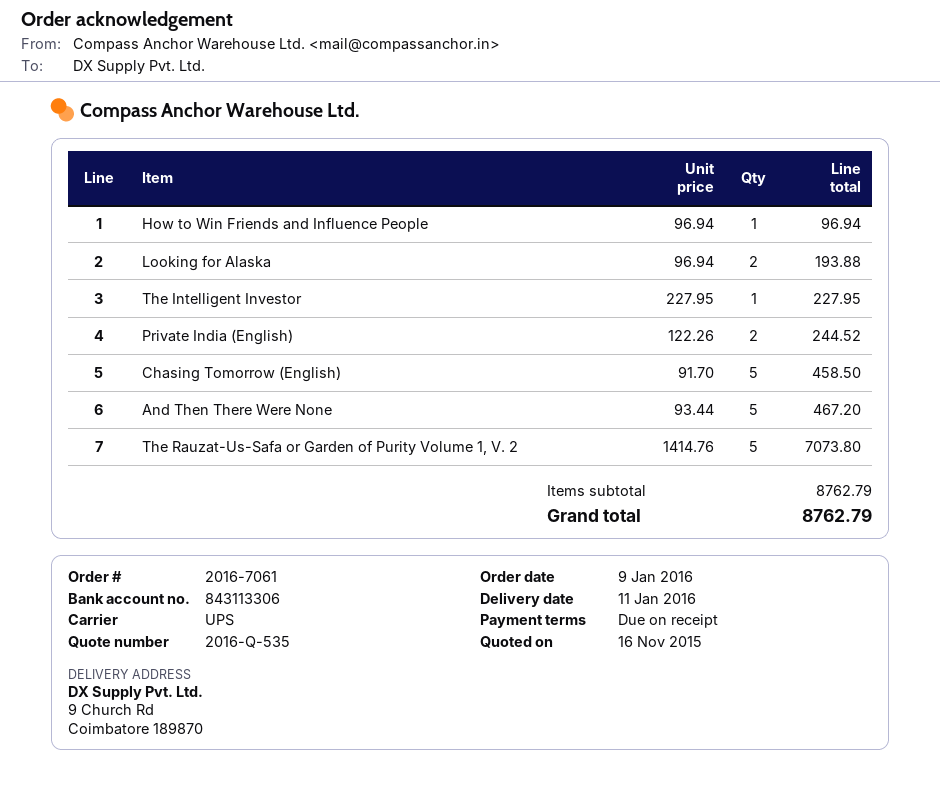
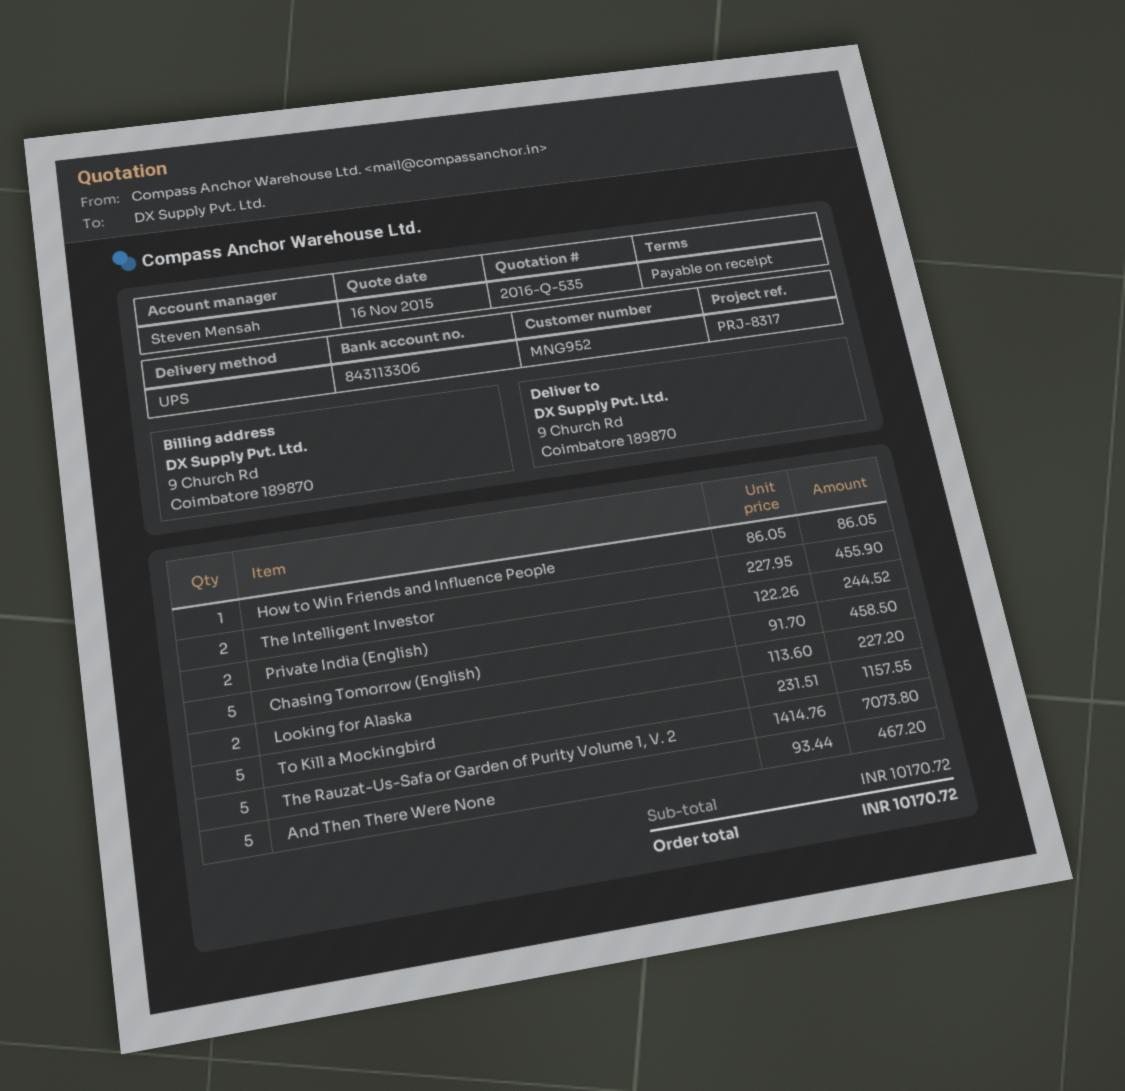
How to Win Friends and Influence People: 1 x 96.94 = 96.94 -> 1 x 86.05 = 86.05
Looking for Alaska: 2 x 96.94 = 193.88 -> 2 x 113.60 = 227.20
The Intelligent Investor: 1 x 227.95 = 227.95 -> 2 x 227.95 = 455.90
To Kill a Mockingbird: none -> 5 x 231.51 = 1157.55
subtotal: 8762.79 -> 10170.72
total: 8762.79 -> 10170.72

